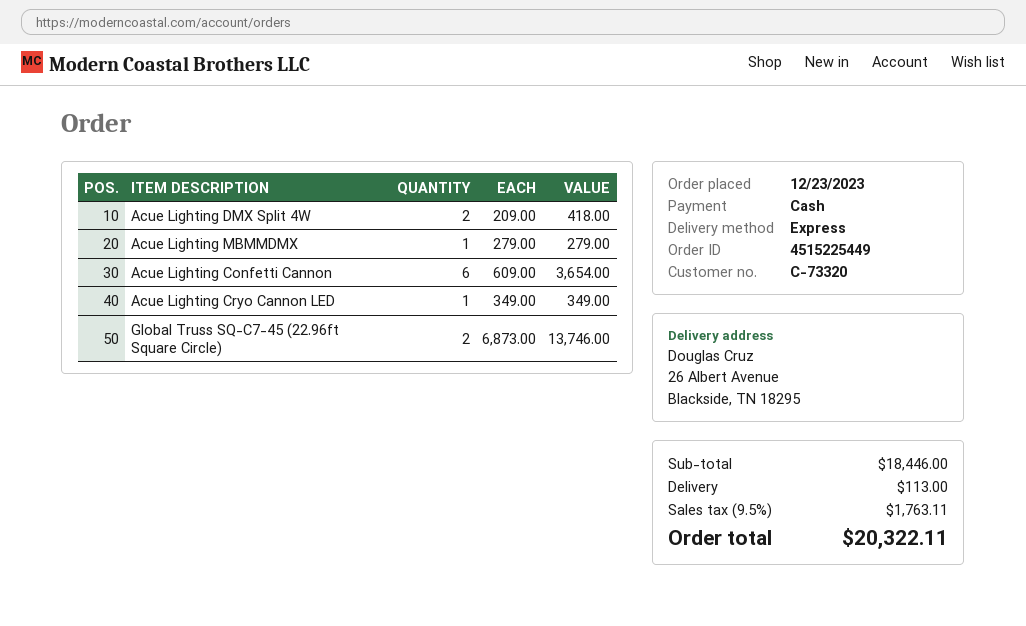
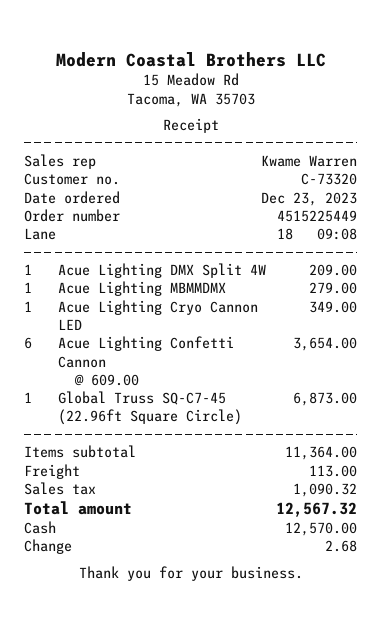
Acue Lighting DMX Split 4W: 2 x 209.00 = 418.00 -> 1 x 209.00 = 209.00
Global Truss SQ-C7-45 (22.96ft Square Circle): 2 x 6873.00 = 13746.00 -> 1 x 6873.00 = 6873.00
subtotal: 18446.00 -> 11364.00
tax: 1763.11 -> 1090.32
total: 20322.11 -> 12567.32

